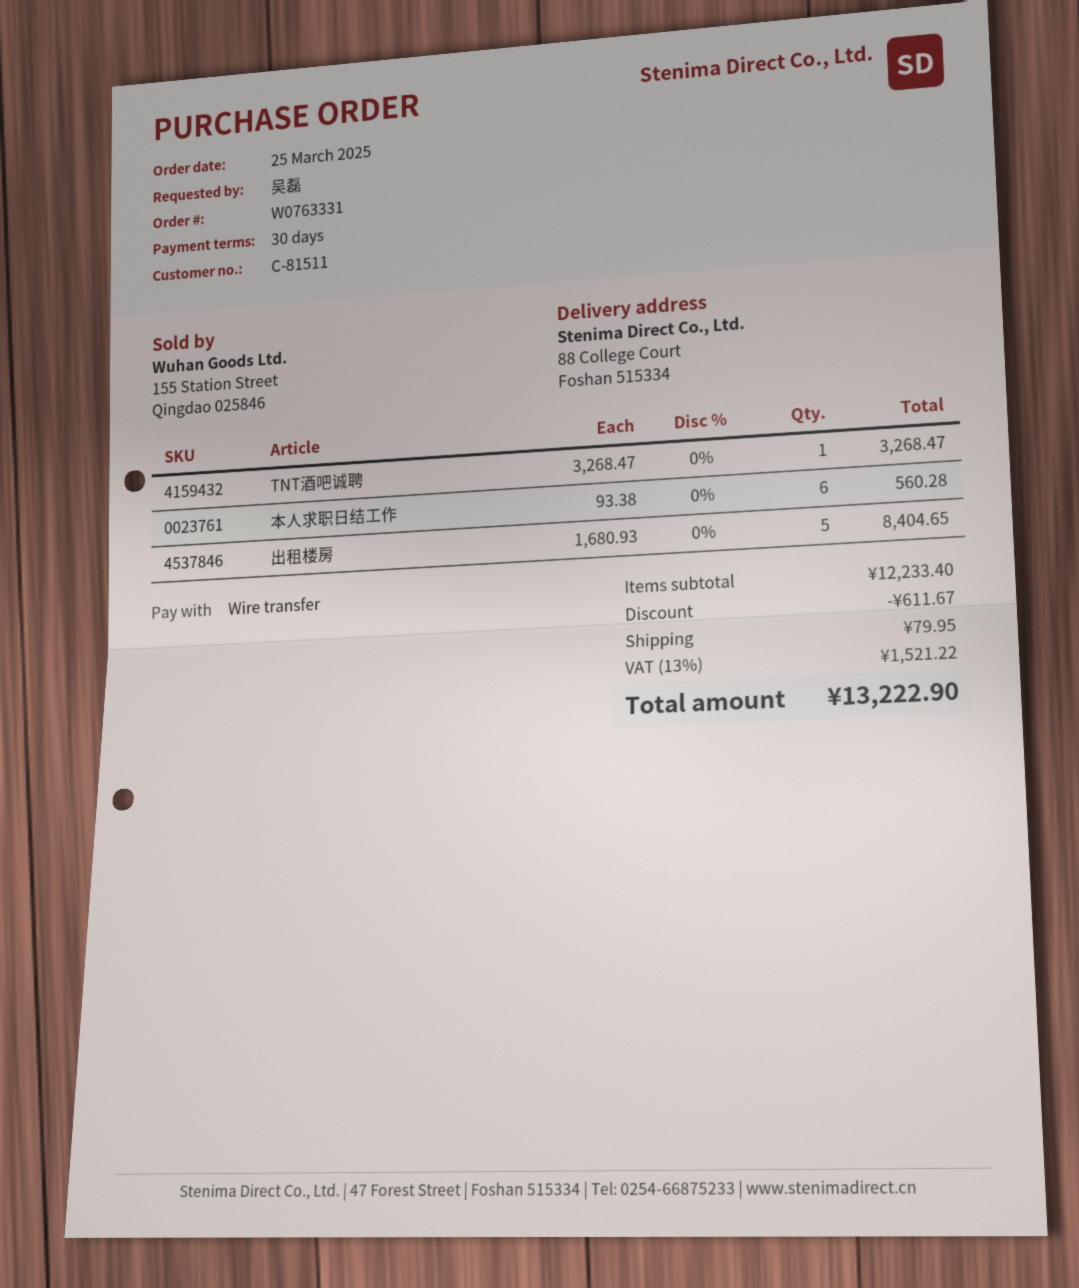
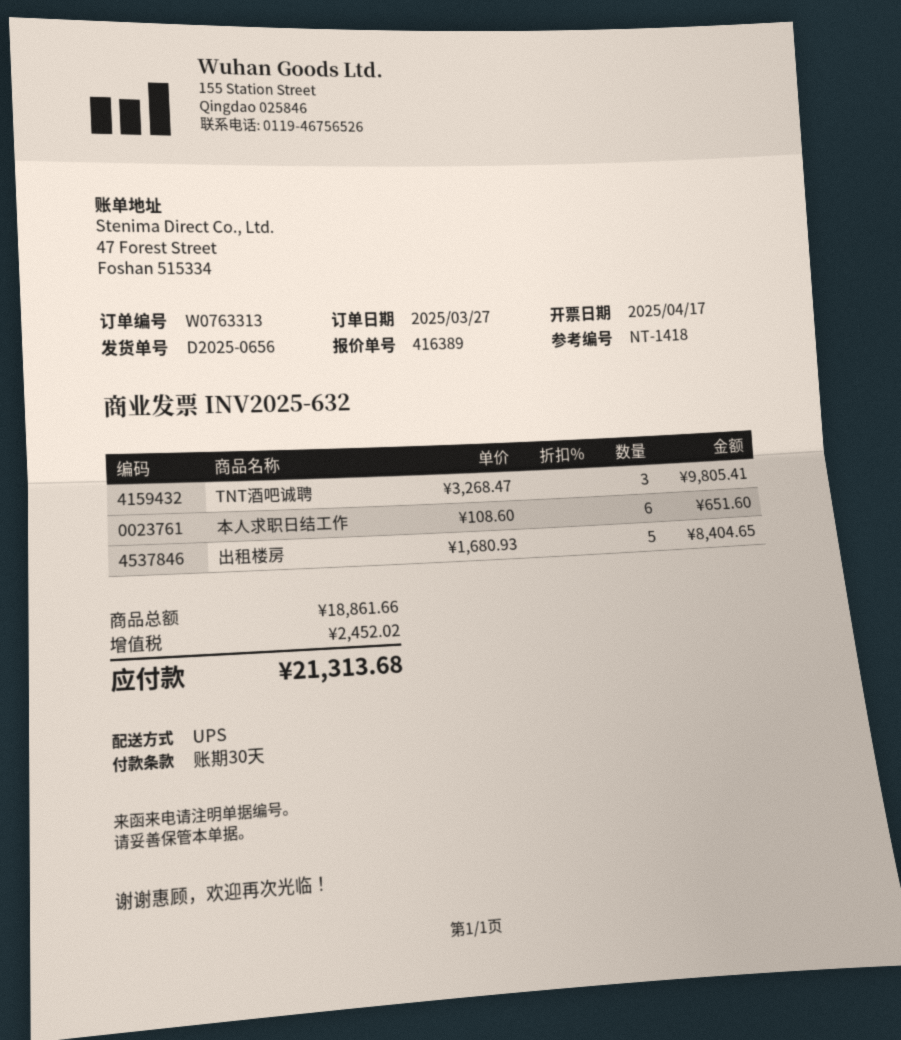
order number: W0763331 -> W0763313
order date: 2025-03-25 -> 2025-03-27
TNT酒吧诚聘: 1 x 3268.47 = 3268.47 -> 3 x 3268.47 = 9805.41
本人求职日结工作: 6 x 93.38 = 560.28 -> 6 x 108.60 = 651.60
subtotal: 12233.40 -> 18861.66
discount: 611.67 -> none
shipping: 79.95 -> none
tax: 1521.22 -> 2452.02
total: 13222.90 -> 21313.68

